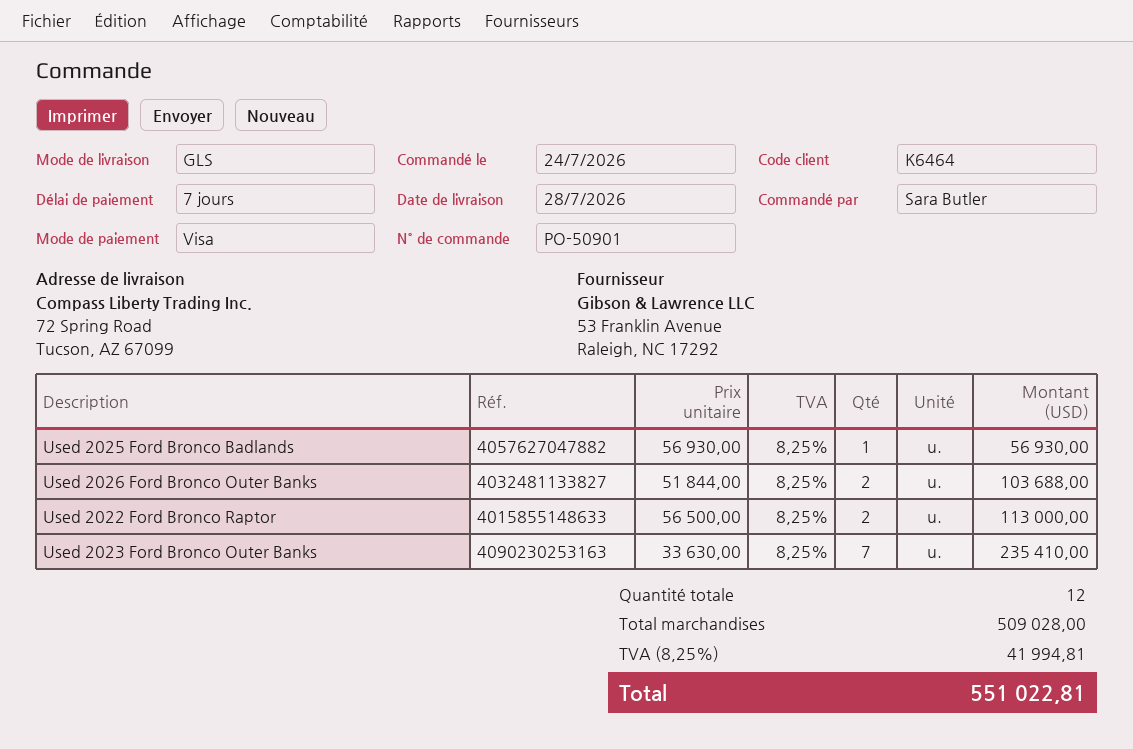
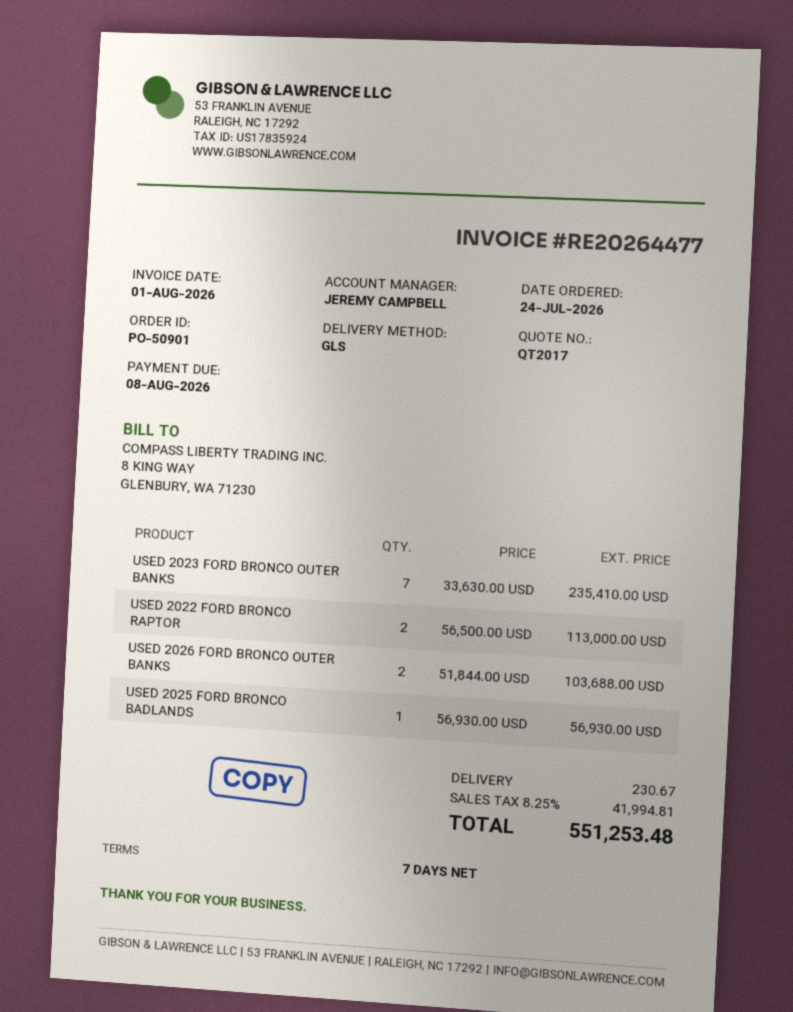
shipping: none -> 230.67
total: 551022.81 -> 551253.48

